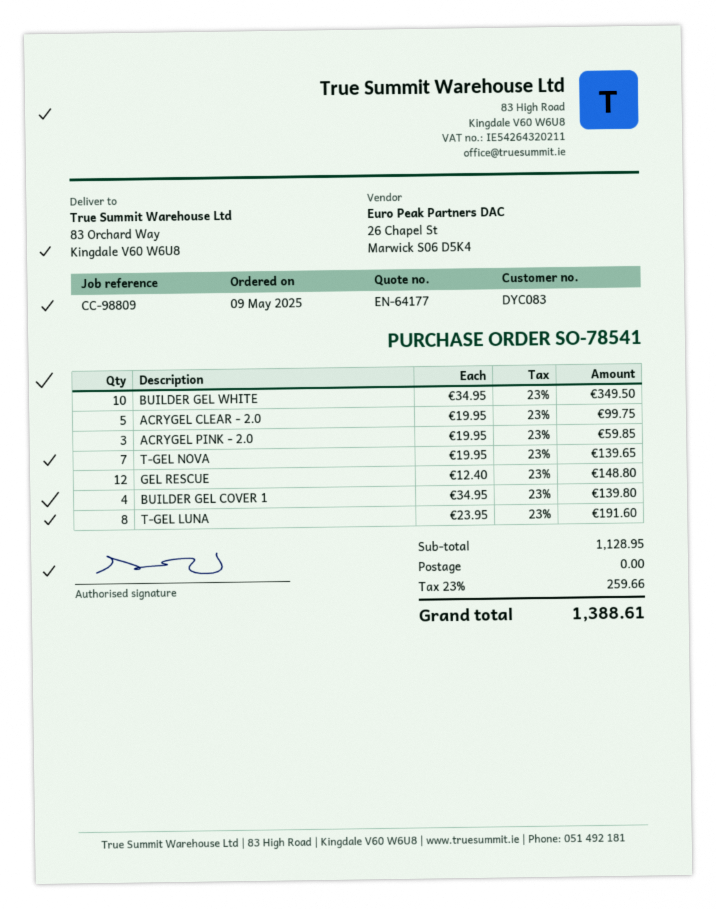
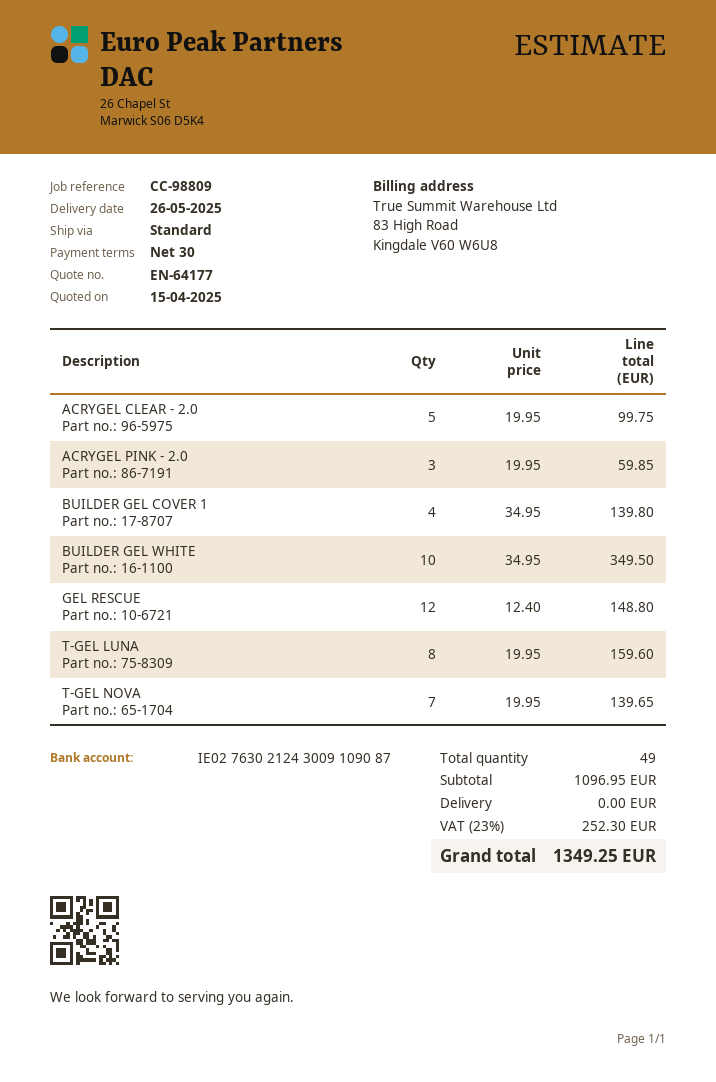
T-GEL LUNA: 8 x 23.95 = 191.60 -> 8 x 19.95 = 159.60
subtotal: 1128.95 -> 1096.95
tax: 23% = 259.66 -> 23% = 252.30
total: 1388.61 -> 1349.25

